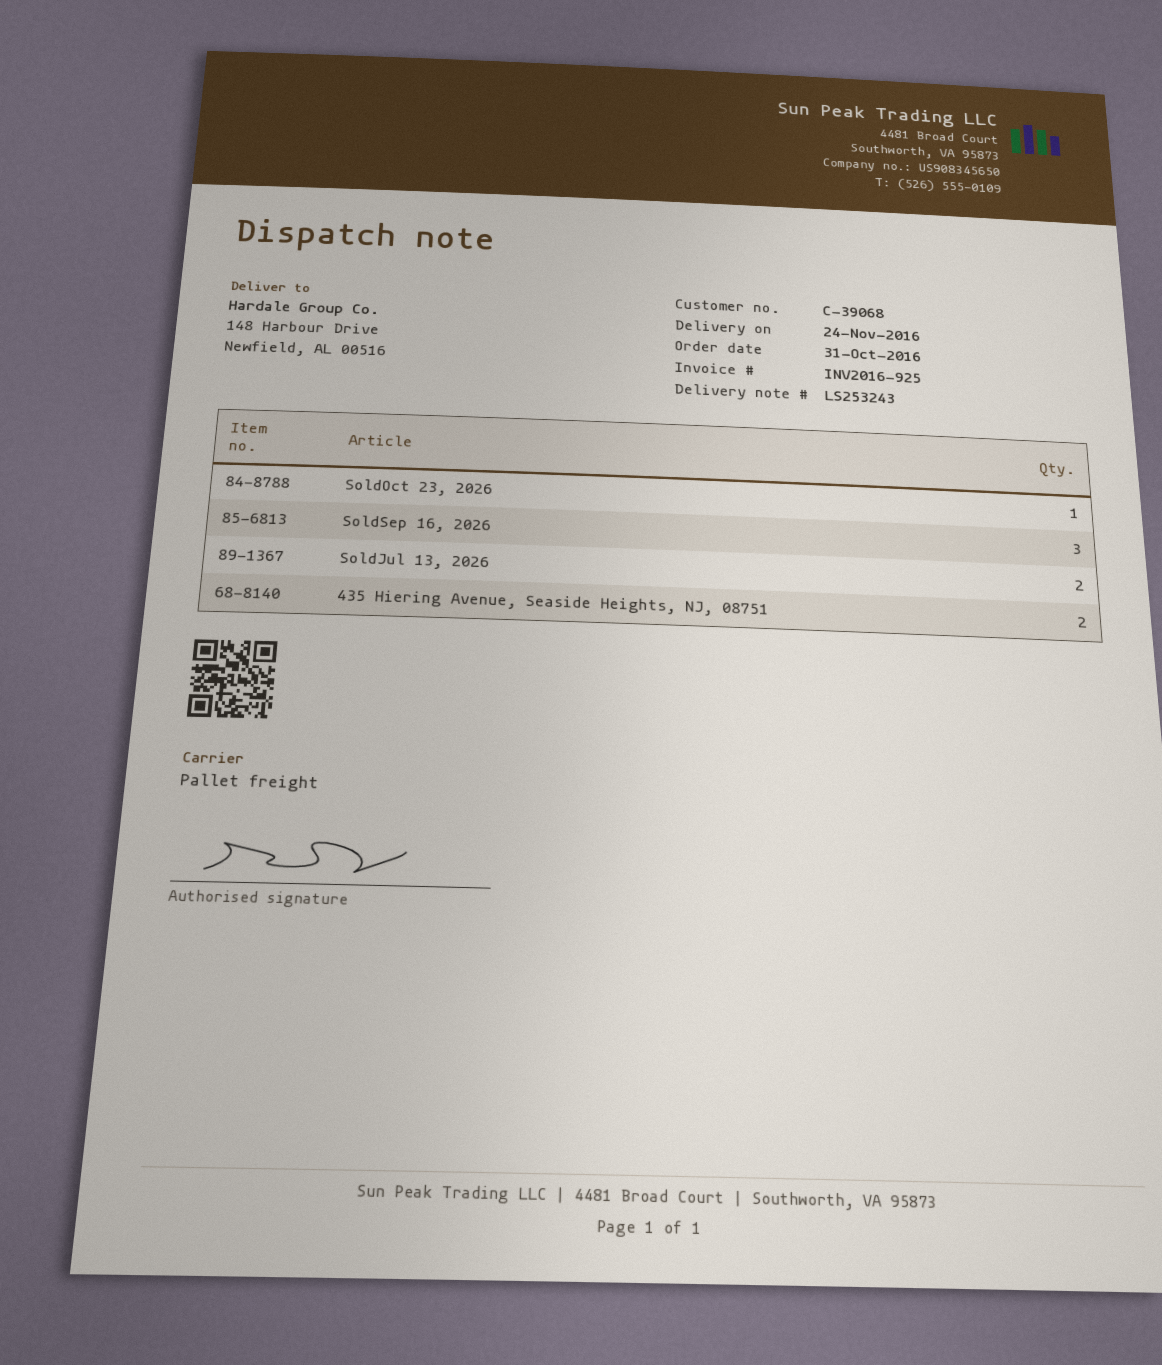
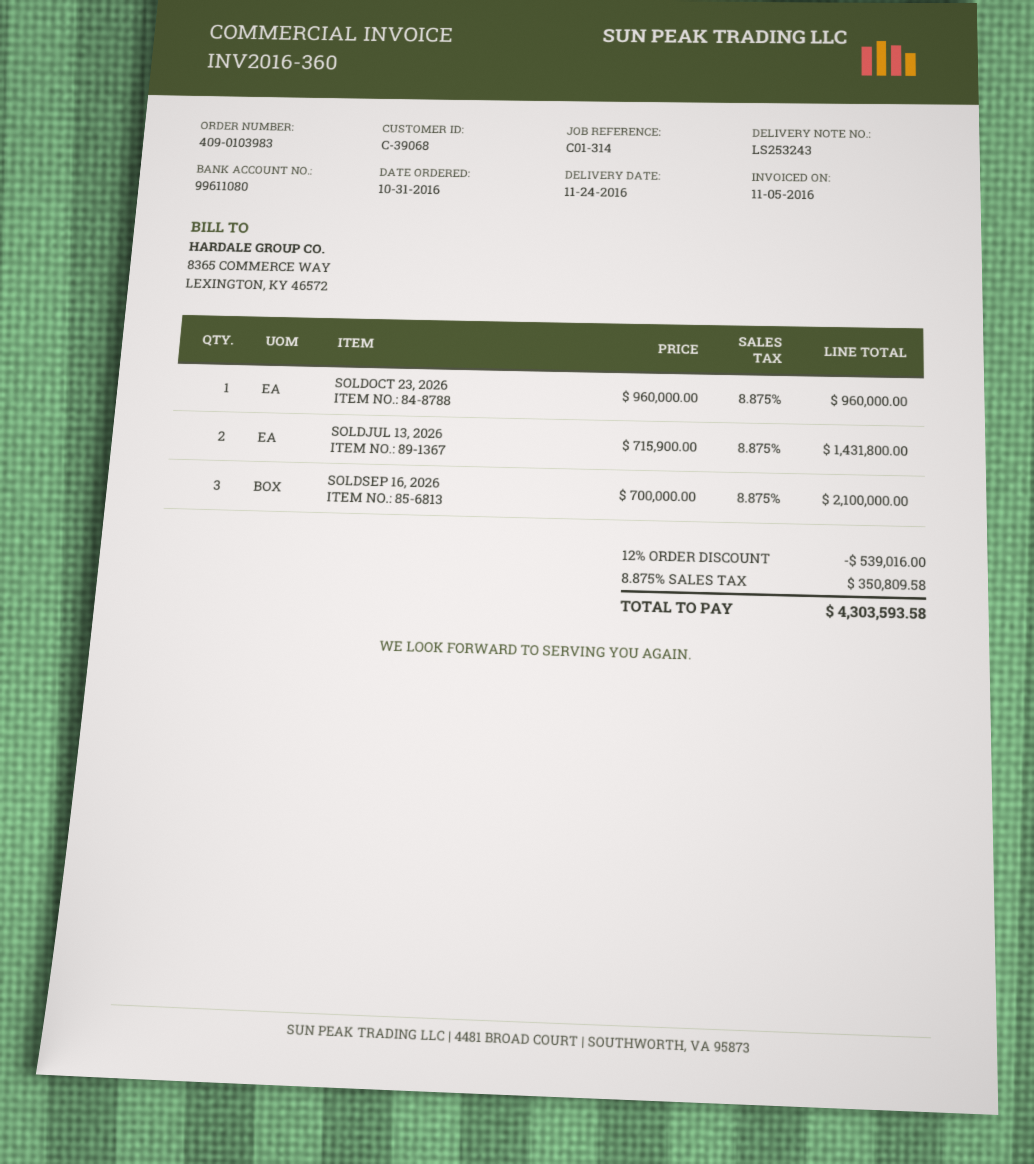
invoice number: INV2016-925 -> INV2016-360
435 Hiering Avenue, Seaside Heights, NJ, 08751: 2 -> none

